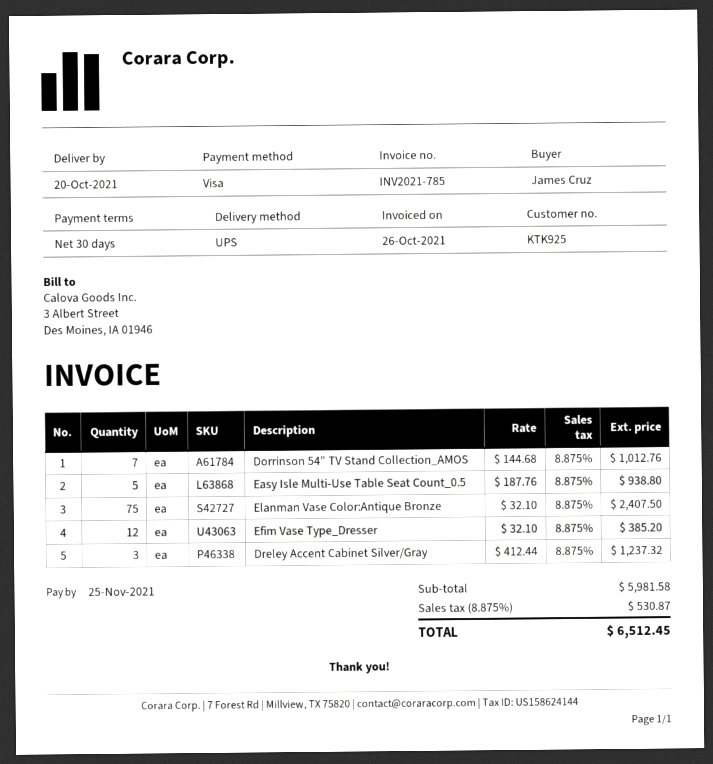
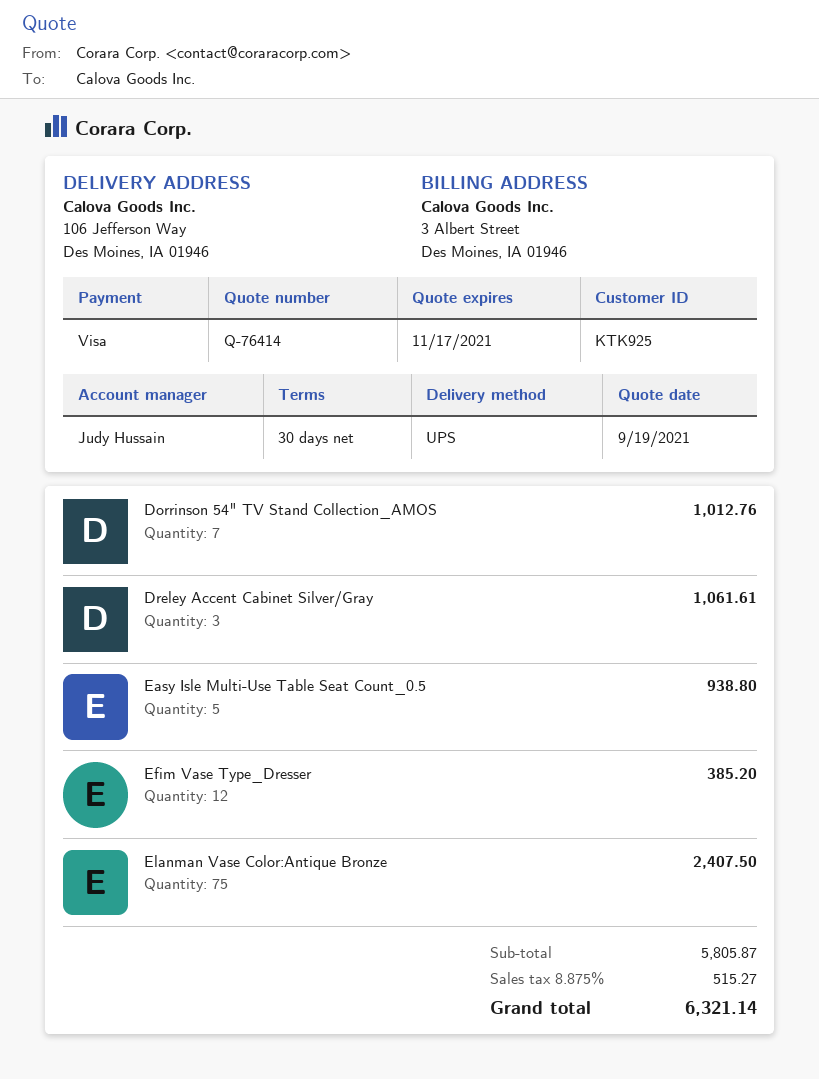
Dreley Accent Cabinet Silver/Gray: 3 for 1237.32 -> 3 for 1061.61
subtotal: 5981.58 -> 5805.87
tax: 8.875% = 530.87 -> 8.875% = 515.27
total: 6512.45 -> 6321.14

